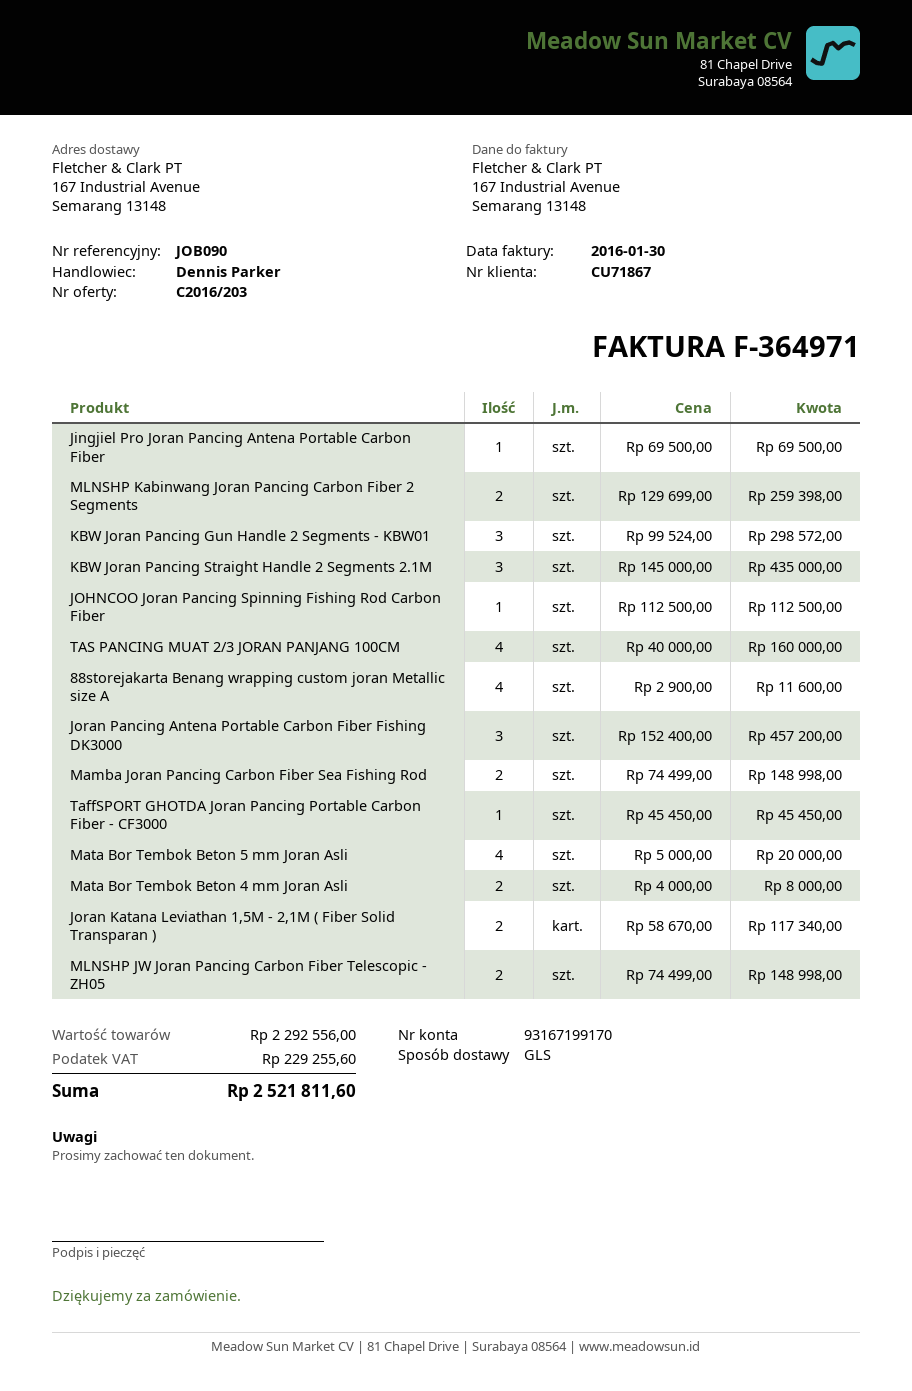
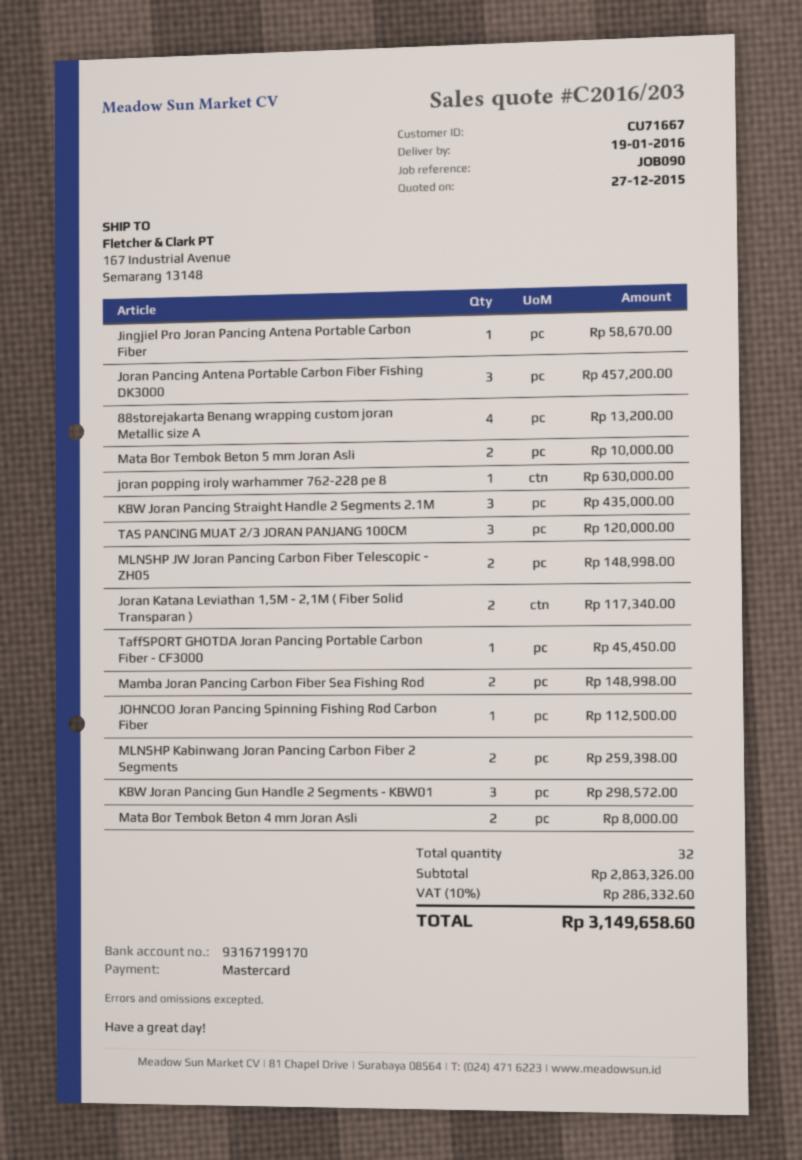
customer number: CU71867 -> CU71667
Jingjiel Pro Joran Pancing Antena Portable Carbon Fiber: 1 for 69500.00 -> 1 for 58670.00
TAS PANCING MUAT 2/3 JORAN PANJANG 100CM: 4 for 160000.00 -> 3 for 120000.00
88storejakarta Benang wrapping custom joran Metallic size A: 4 for 11600.00 -> 4 for 13200.00
Mata Bor Tembok Beton 5 mm Joran Asli: 4 for 20000.00 -> 2 for 10000.00
joran popping iroly warhammer 762-228 pe 8: none -> 1 for 630000.00
subtotal: 2292556.00 -> 2863326.00
tax: 229255.60 -> 286332.60
total: 2521811.60 -> 3149658.60

